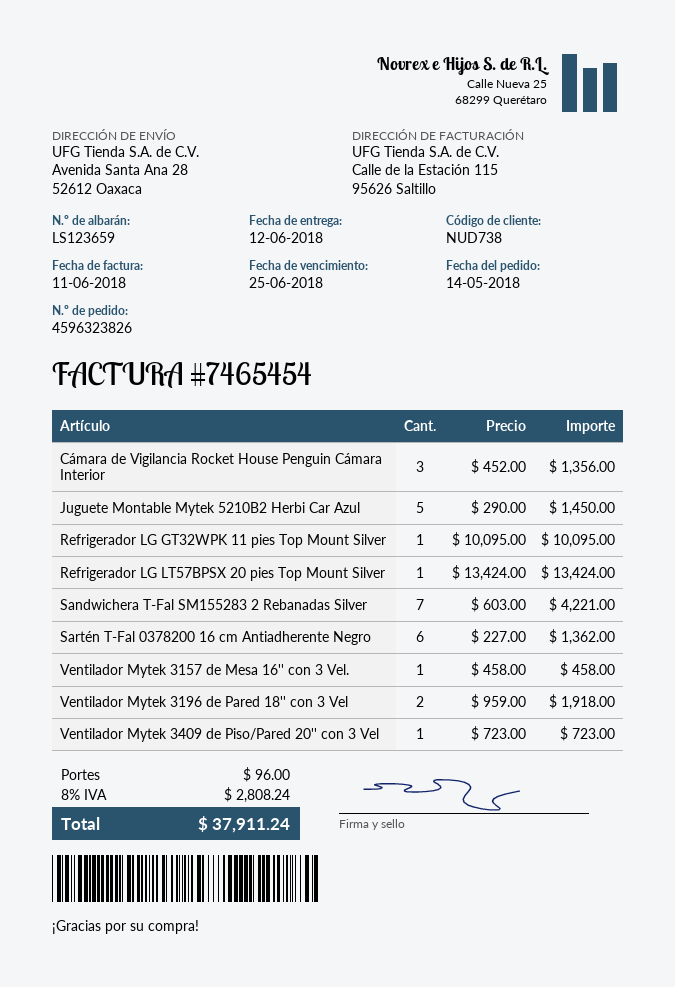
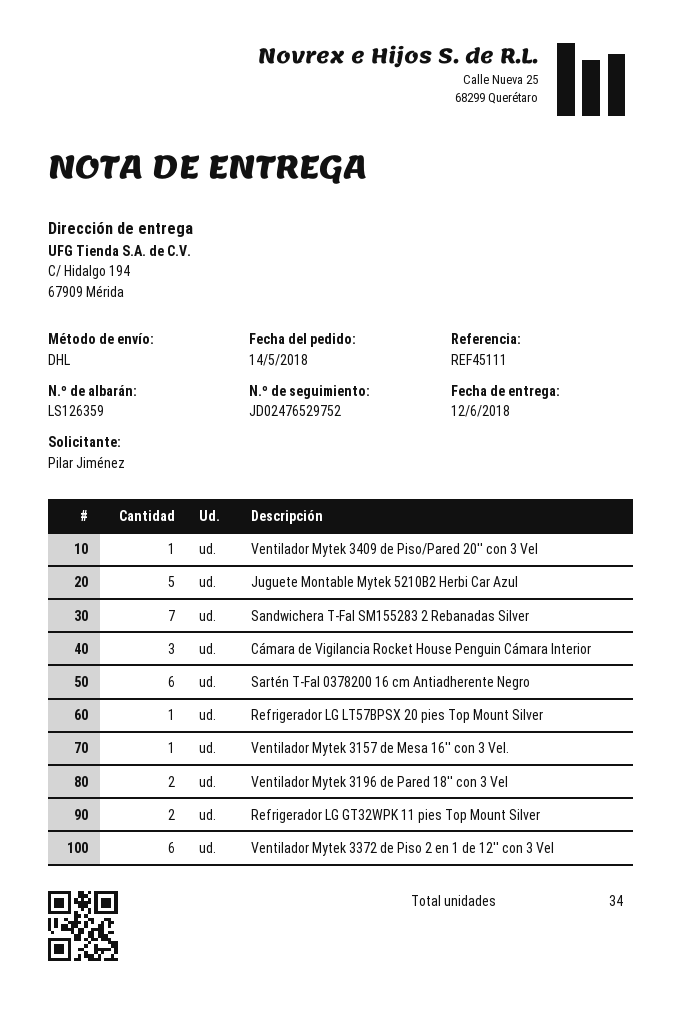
delivery note number: LS123659 -> LS126359
ship to: Avenida Santa Ana 28, 52612 Oaxaca -> C/ Hidalgo 194, 67909 Mérida
Refrigerador LG GT32WPK 11 pies Top Mount Silver: 1 -> 2
Ventilador Mytek 3372 de Piso 2 en 1 de 12'' con 3 Vel: none -> 6

